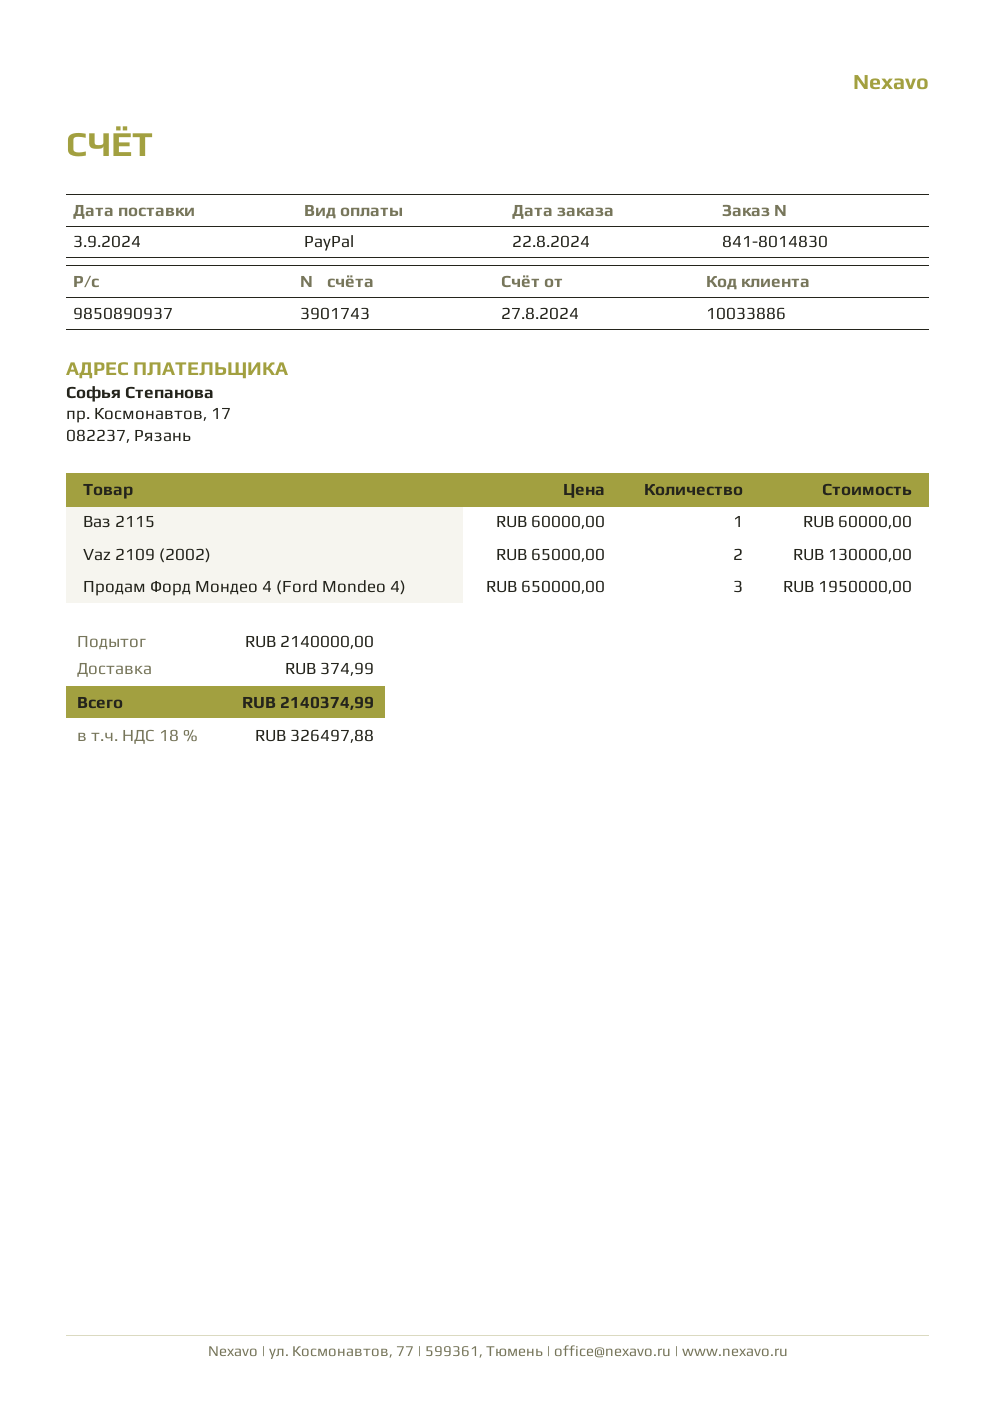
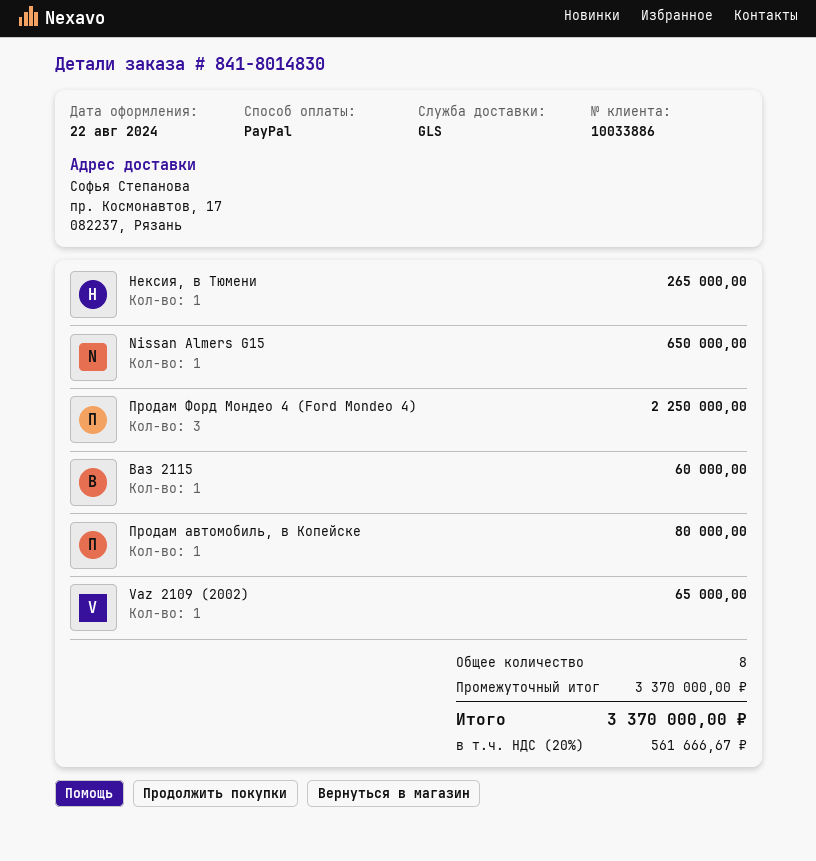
Vaz 2109 (2002): 2 for 130000.00 -> 1 for 65000.00
Продам Форд Мондео 4 (Ford Mondeo 4): 3 for 1950000.00 -> 3 for 2250000.00
Нексия, в Тюмени: none -> 1 for 265000.00
Nissan Almers G15: none -> 1 for 650000.00
Продам автомобиль, в Копейске: none -> 1 for 80000.00
subtotal: 2140000.00 -> 3370000.00
shipping: 374.99 -> none
tax: 18% = 326497.88 -> 20% = 561666.67
total: 2140374.99 -> 3370000.00

